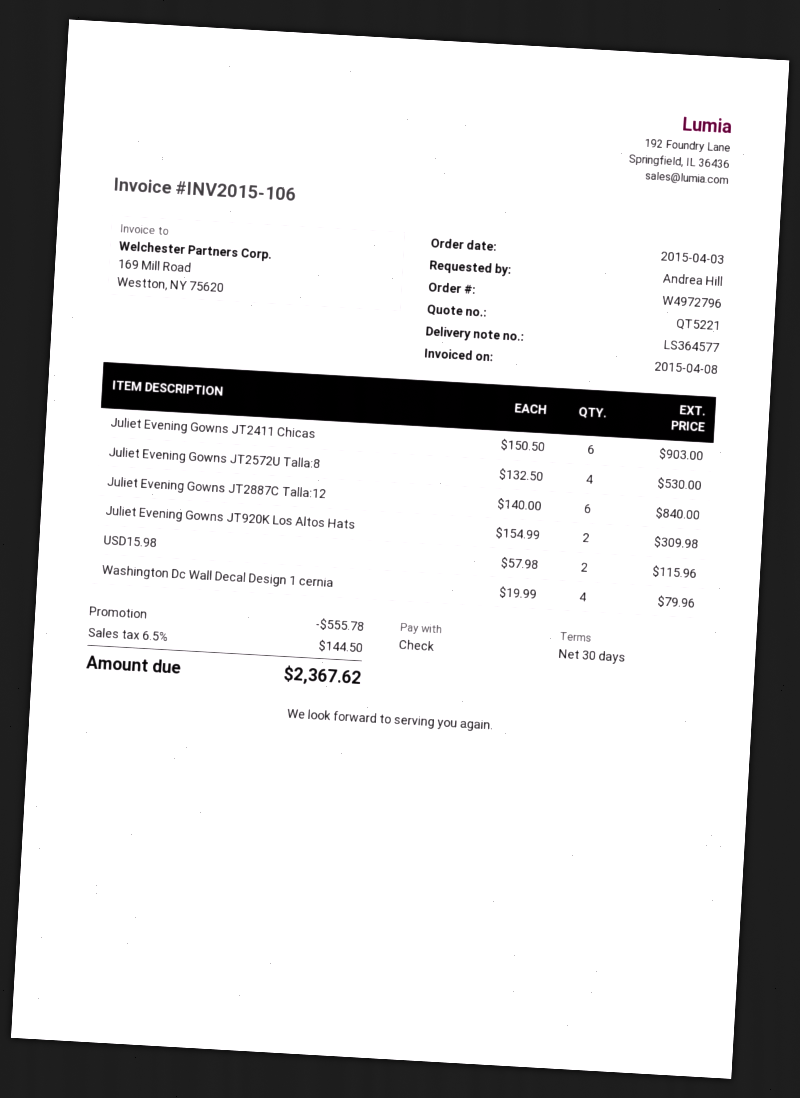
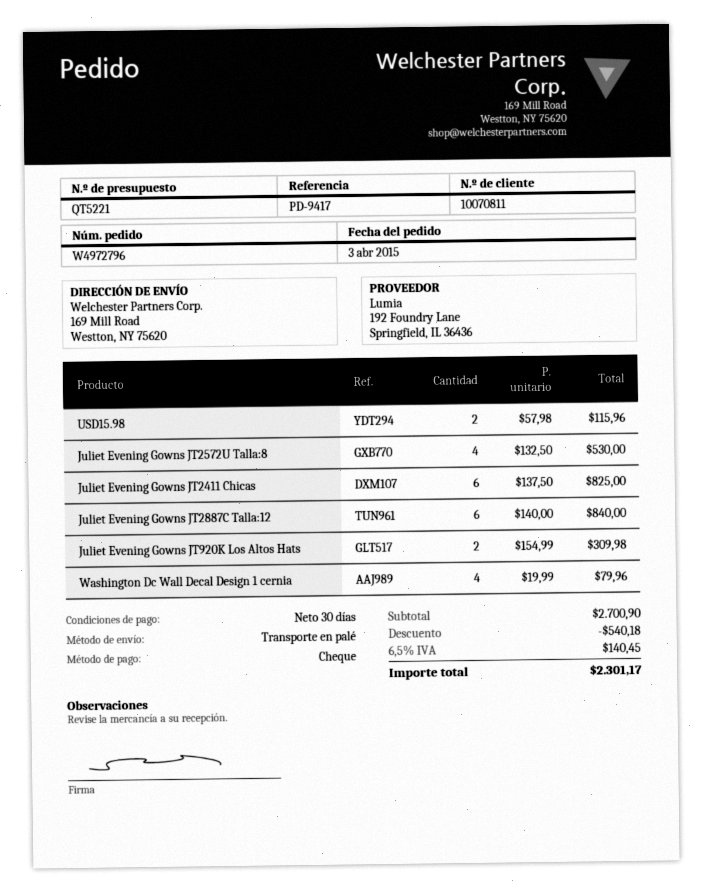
Juliet Evening Gowns JT2411 Chicas: 6 x 150.50 = 903.00 -> 6 x 137.50 = 825.00
discount: 555.78 -> 540.18
tax: 6.5% = 144.50 -> 6.5% = 140.45
total: 2367.62 -> 2301.17

